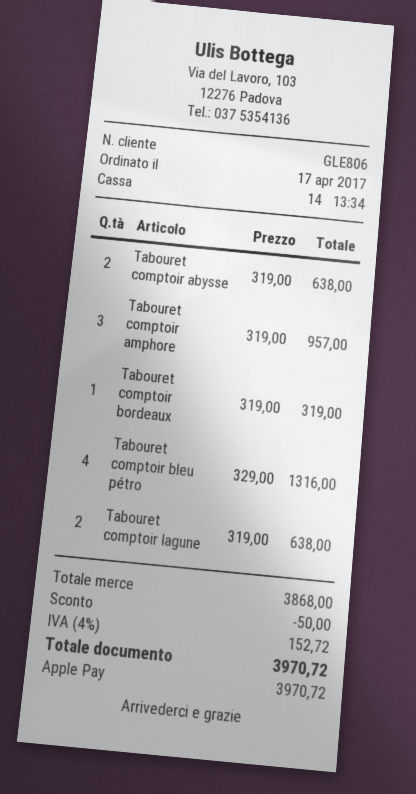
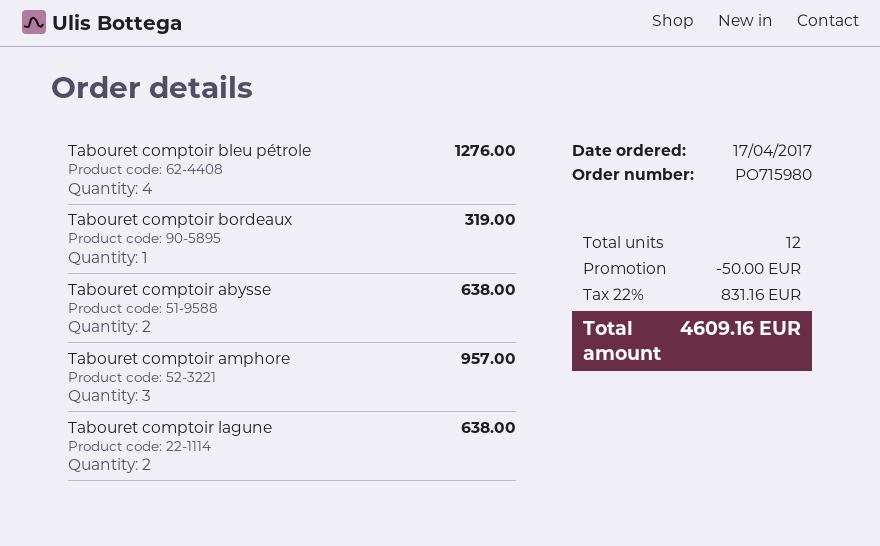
Tabouret comptoir bleu pétro: 4 for 1316.00 -> 4 for 1276.00
tax: 4% = 152.72 -> 22% = 831.16
total: 3970.72 -> 4609.16

